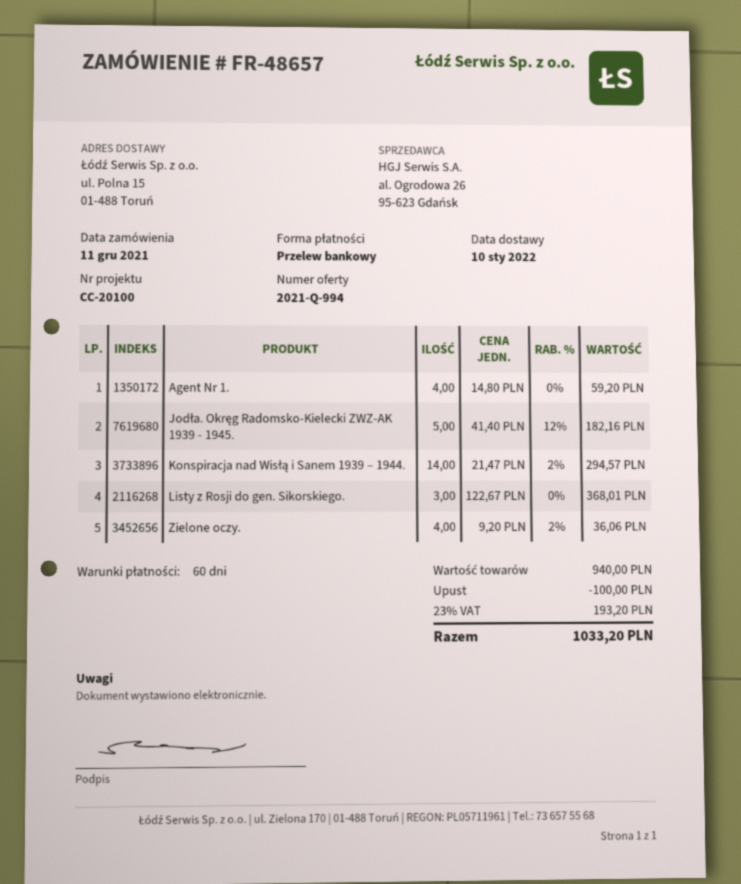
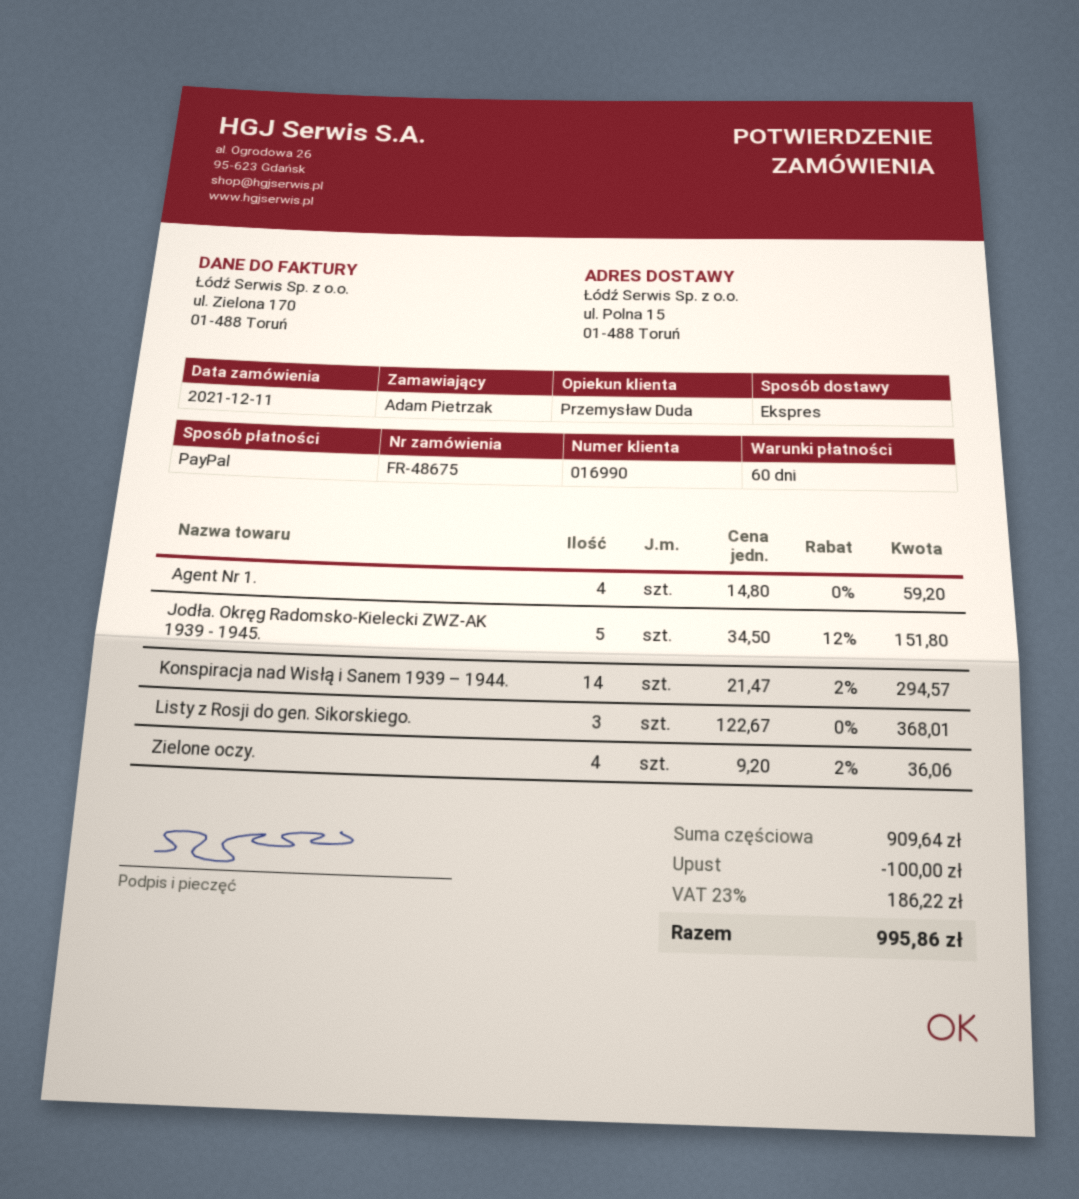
order number: FR-48657 -> FR-48675
payment method: bank transfer -> PayPal
Jodła. Okręg Radomsko-Kielecki ZWZ-AK 1939 - 1945.: 5 x 41.40 - 12% = 182.16 -> 5 x 34.50 - 12% = 151.80
subtotal: 940.00 -> 909.64
tax: 23% = 193.20 -> 23% = 186.22
total: 1033.20 -> 995.86

